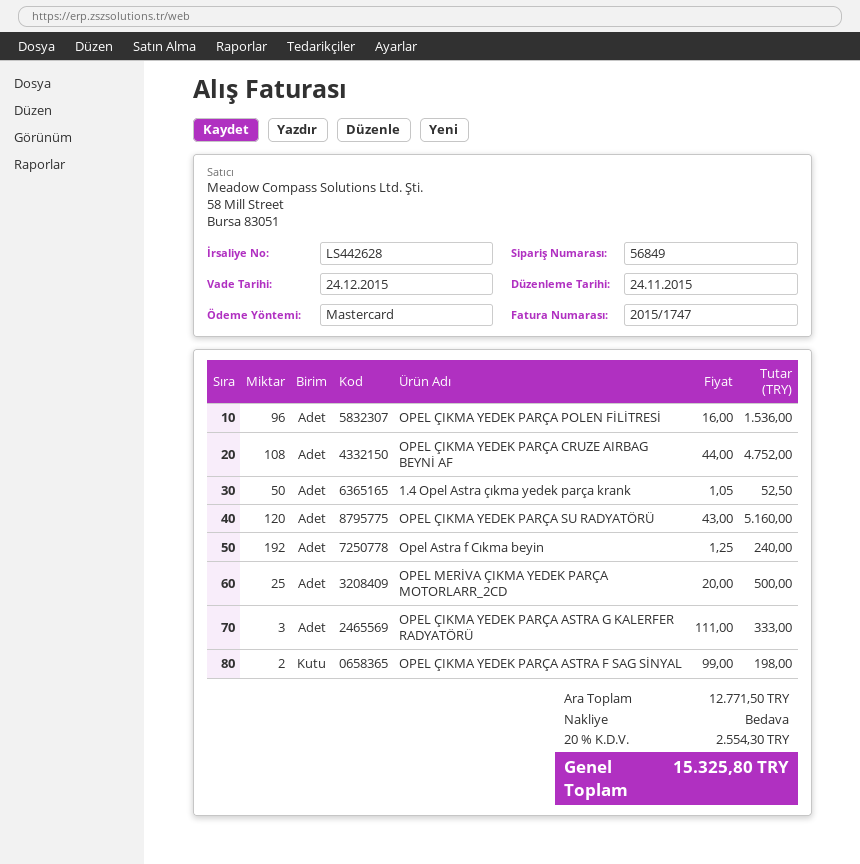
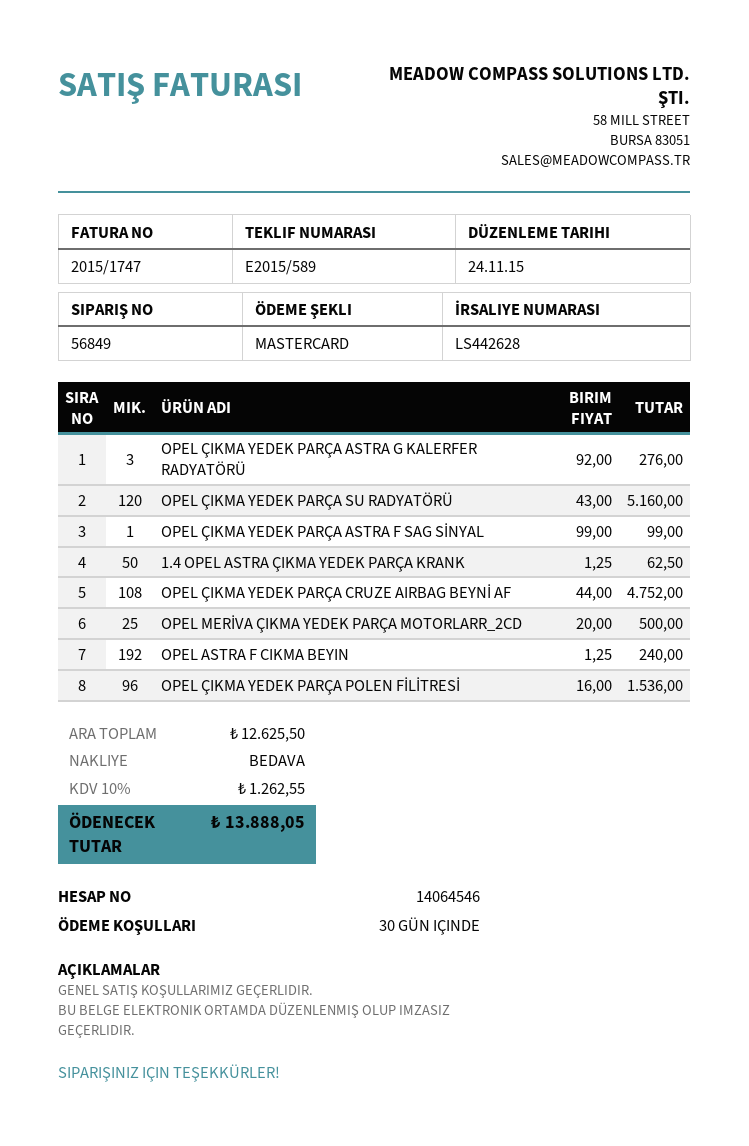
1.4 Opel Astra çıkma yedek parça krank: 50 x 1.05 = 52.50 -> 50 x 1.25 = 62.50
OPEL ÇIKMA YEDEK PARÇA ASTRA G KALERFER RADYATÖRÜ: 3 x 111.00 = 333.00 -> 3 x 92.00 = 276.00
OPEL ÇIKMA YEDEK PARÇA ASTRA F SAG SİNYAL: 2 x 99.00 = 198.00 -> 1 x 99.00 = 99.00
subtotal: 12771.50 -> 12625.50
tax: 20% = 2554.30 -> 10% = 1262.55
total: 15325.80 -> 13888.05

